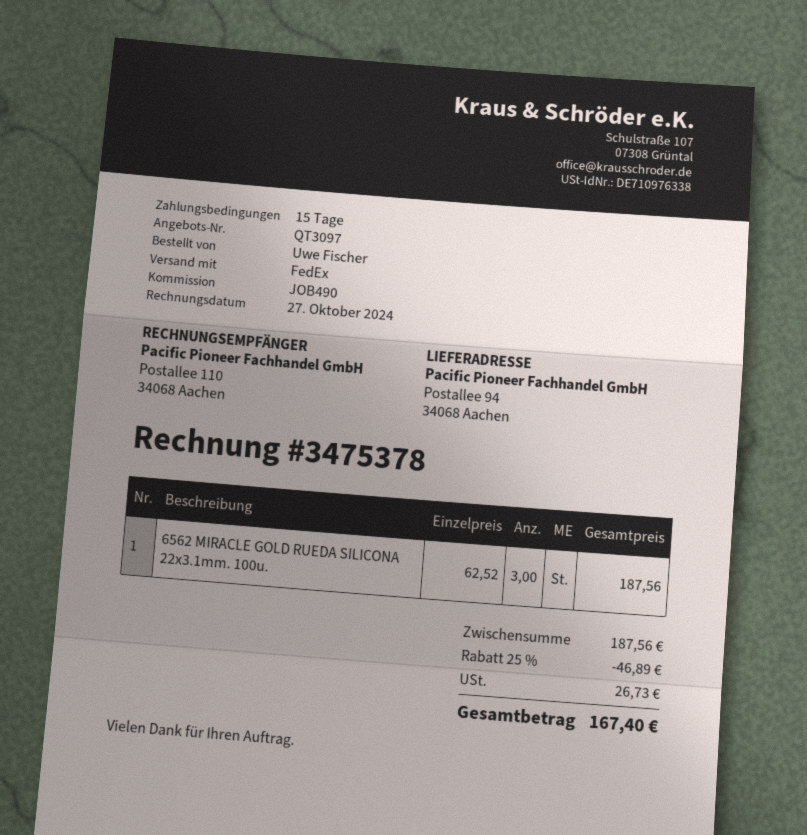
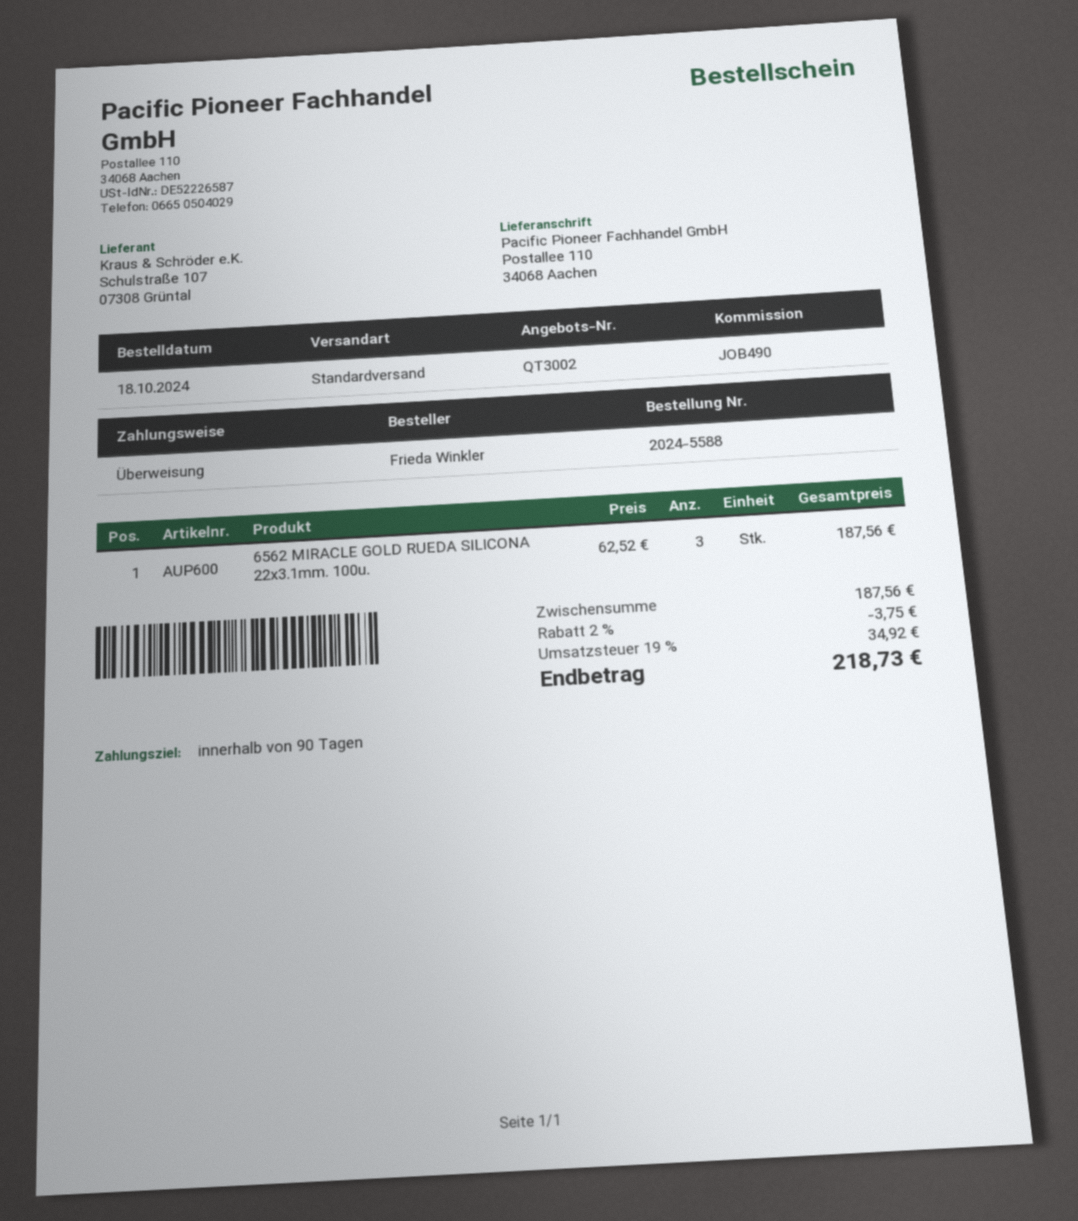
quote number: QT3097 -> QT3002
payment terms: 15 days -> 90 days
ordered by: Uwe Fischer -> Frieda Winkler
shipping method: FedEx -> standard
ship to: Postallee 94, 34068 Aachen -> Postallee 110, 34068 Aachen
discount: 25% = 46.89 -> 2% = 3.75
tax: 26.73 -> 34.92
total: 167.40 -> 218.73

